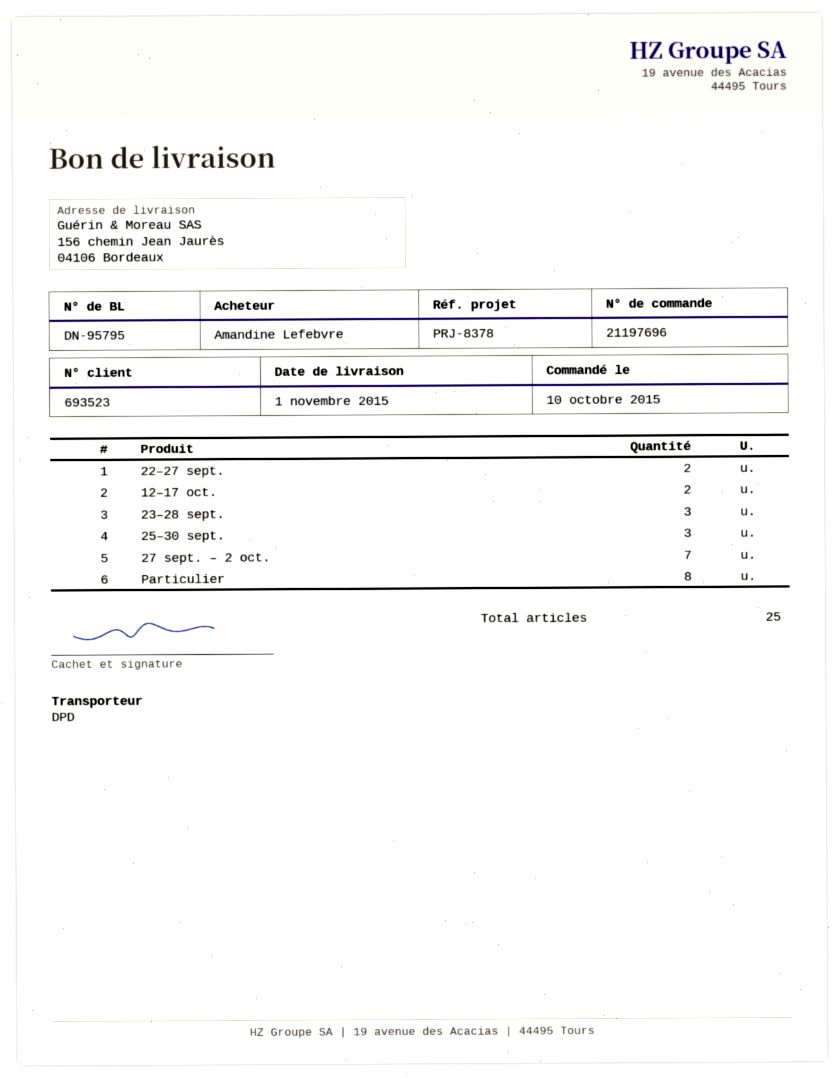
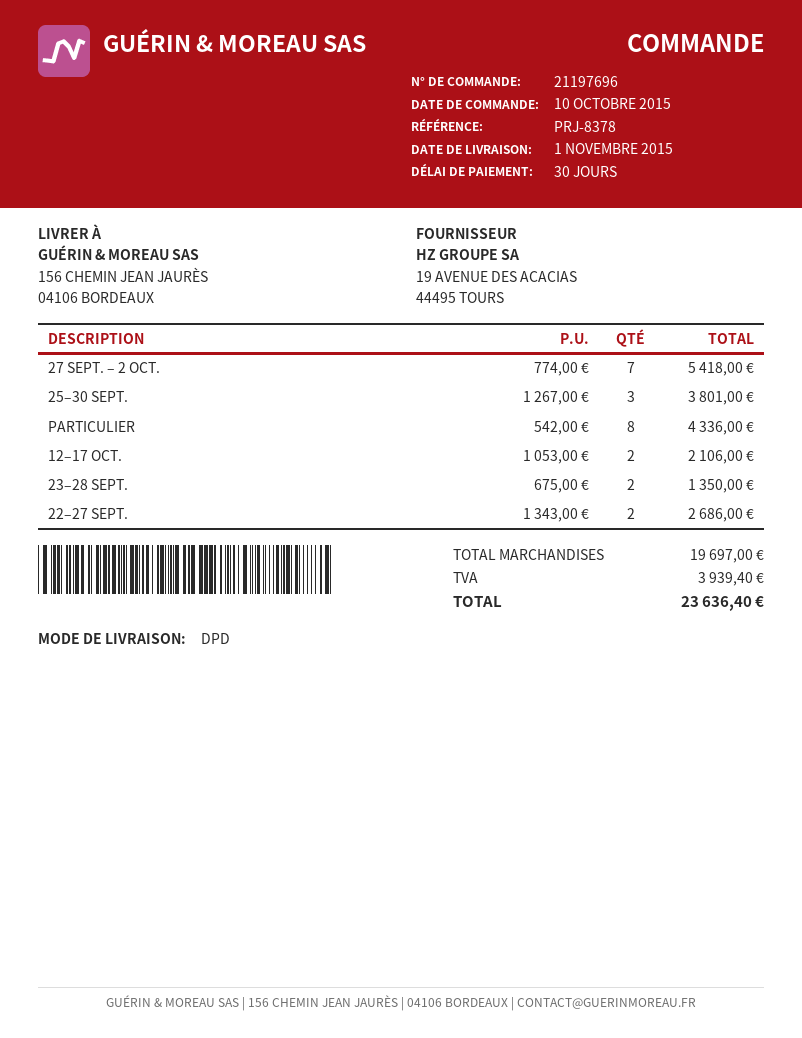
23–28 sept.: 3 -> 2

